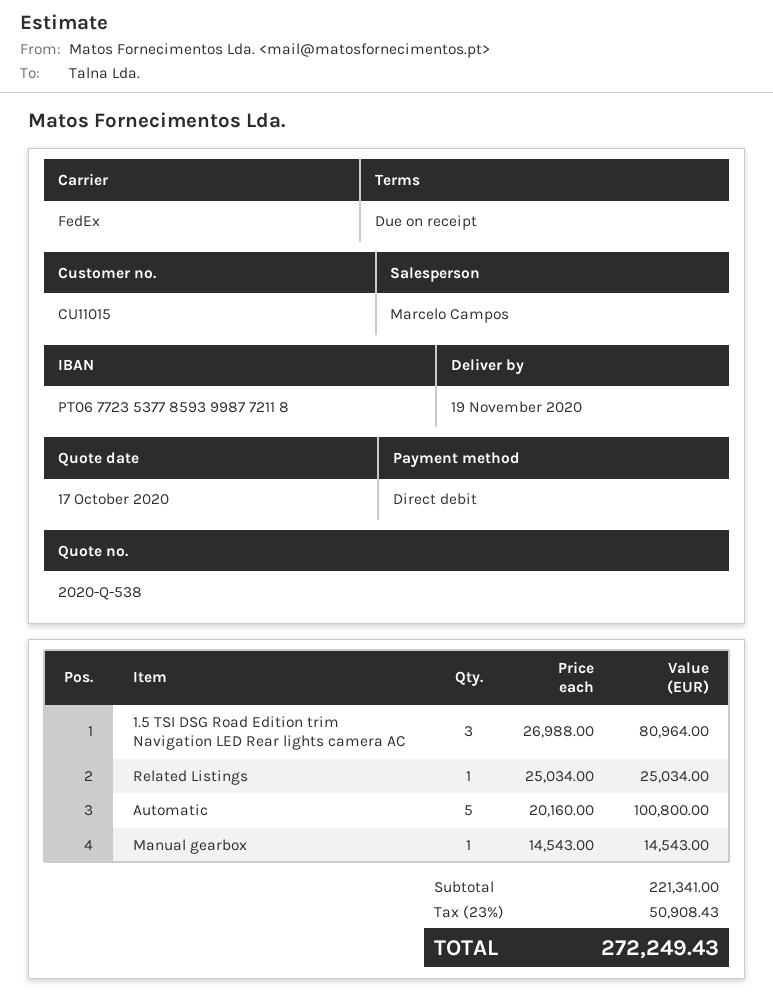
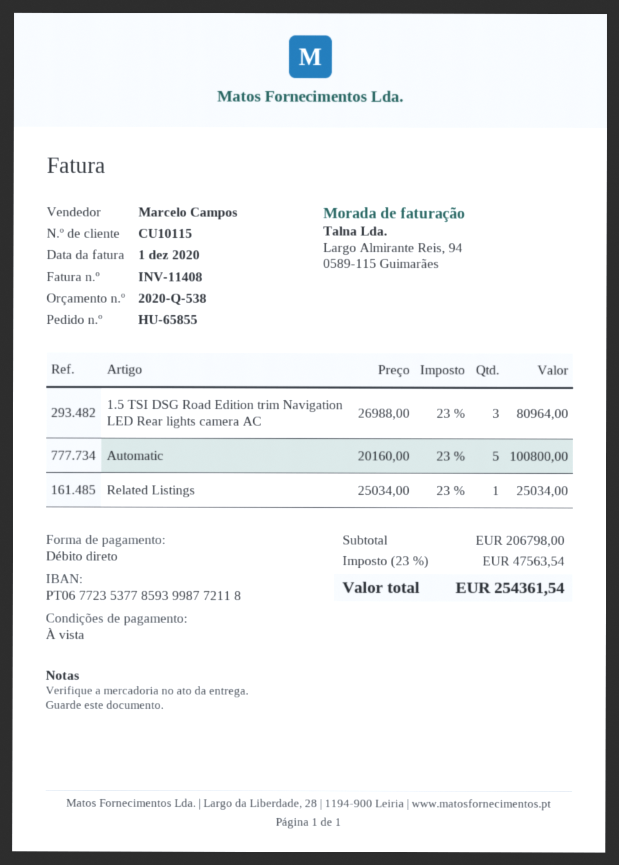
customer number: CU11015 -> CU10115
Manual gearbox: 1 x 14543.00 = 14543.00 -> none
subtotal: 221341.00 -> 206798.00
tax: 23% = 50908.43 -> 23% = 47563.54
total: 272249.43 -> 254361.54

